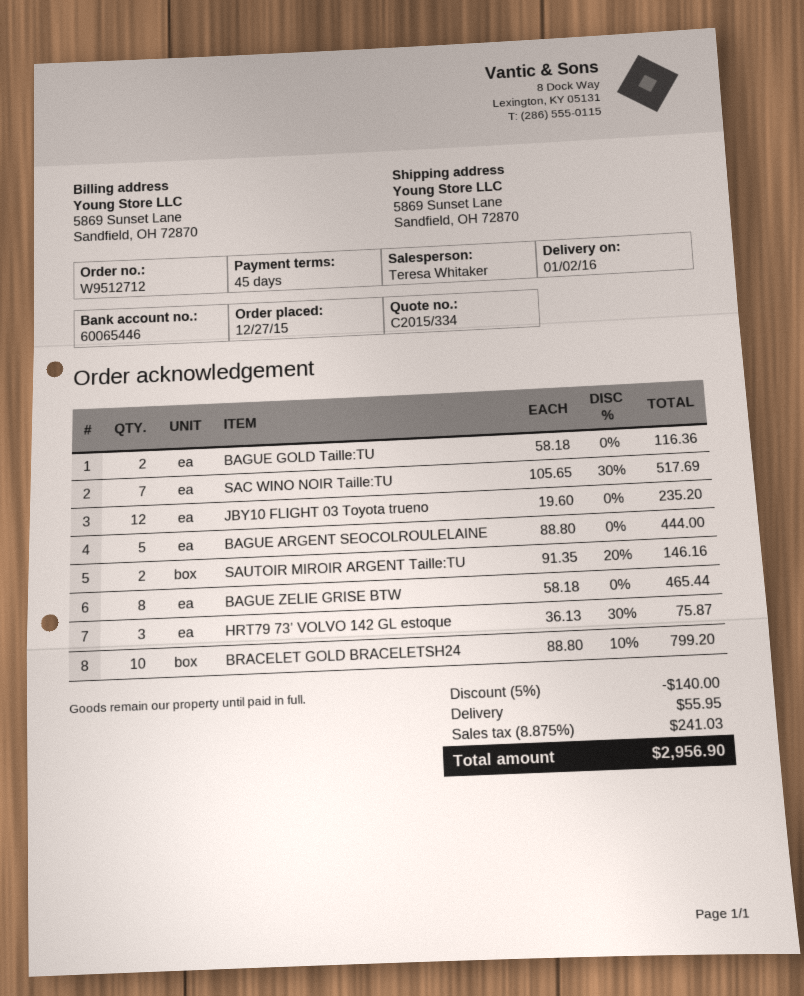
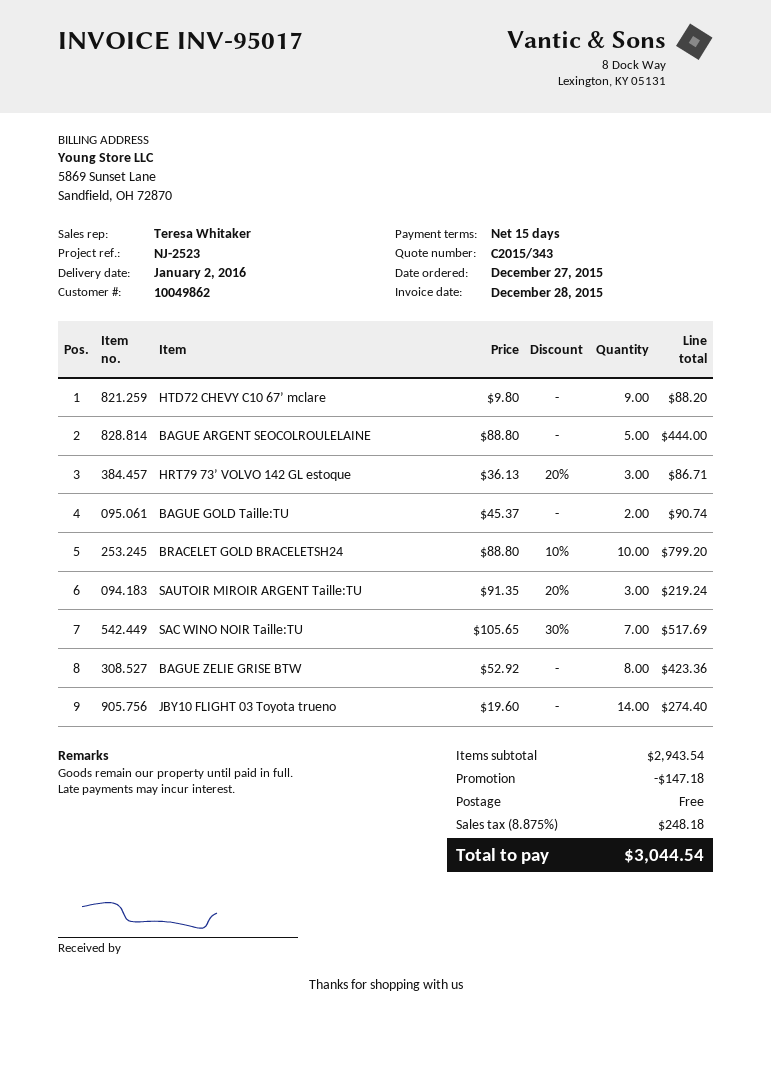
quote number: C2015/334 -> C2015/343
payment terms: 45 days -> 15 days
BAGUE GOLD Taille:TU: 2 x 58.18 = 116.36 -> 2 x 45.37 = 90.74
JBY10 FLIGHT 03 Toyota trueno: 12 x 19.60 = 235.20 -> 14 x 19.60 = 274.40
SAUTOIR MIROIR ARGENT Taille:TU: 2 x 91.35 - 20% = 146.16 -> 3 x 91.35 - 20% = 219.24
BAGUE ZELIE GRISE BTW: 8 x 58.18 = 465.44 -> 8 x 52.92 = 423.36
HRT79 73’ VOLVO 142 GL estoque: 3 x 36.13 - 30% = 75.87 -> 3 x 36.13 - 20% = 86.71
HTD72 CHEVY C10 67’ mclare: none -> 9 x 9.80 = 88.20
discount: 140.00 -> 147.18
shipping: 55.95 -> 0.00
tax: 8.875% = 241.03 -> 8.875% = 248.18
total: 2956.90 -> 3044.54

